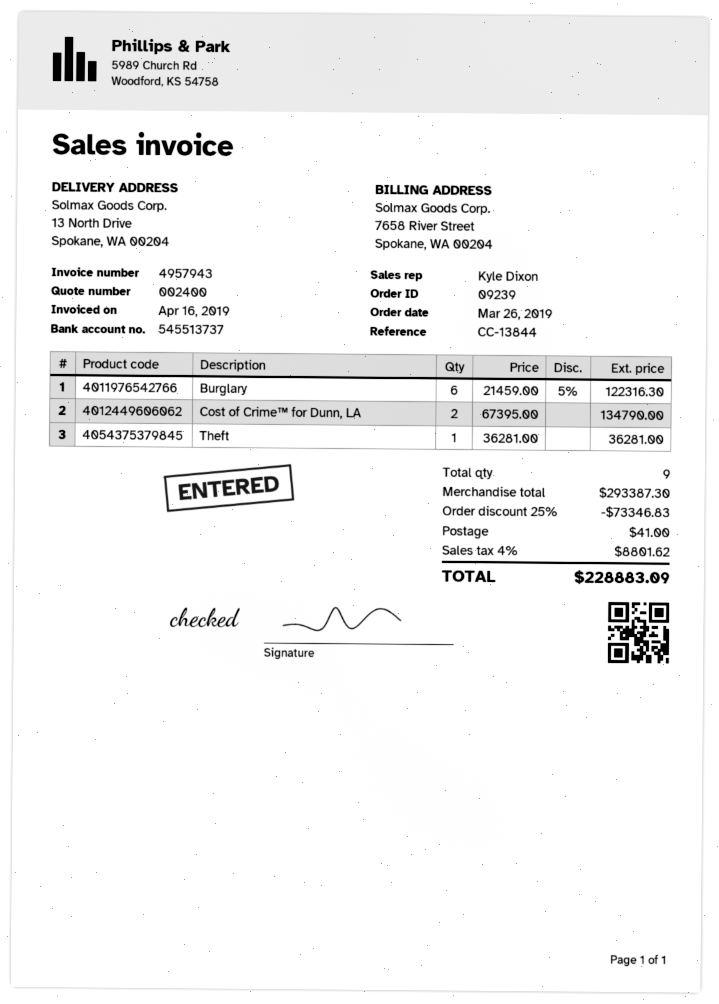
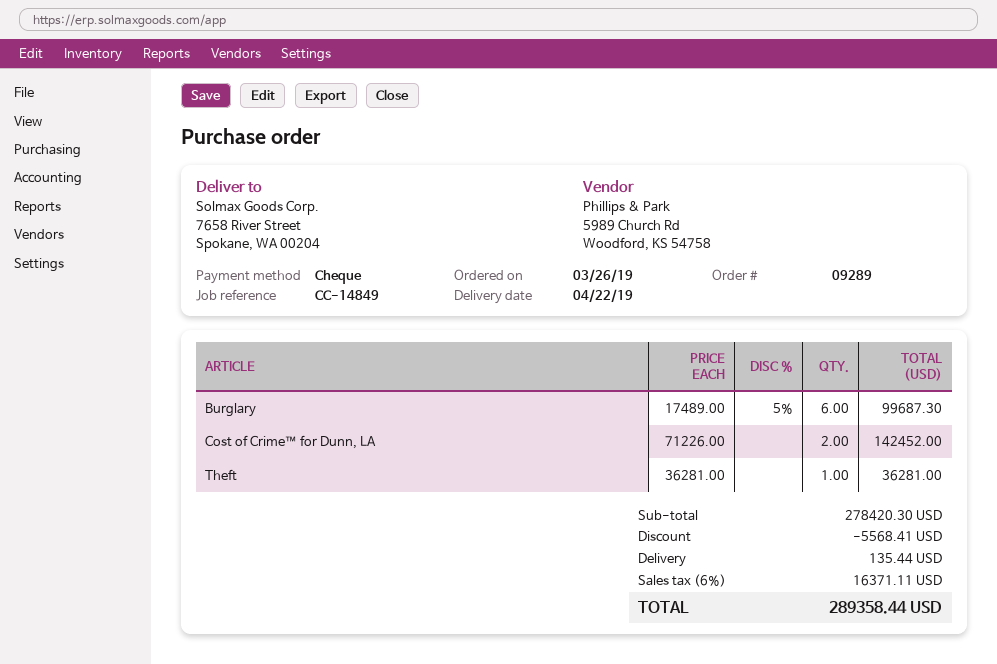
order number: 09239 -> 09289
reference: CC-13844 -> CC-14849
ship to: 13 North Drive, Spokane, WA 00204 -> 7658 River Street, Spokane, WA 00204
Burglary: 6 x 21459.00 - 5% = 122316.30 -> 6 x 17489.00 - 5% = 99687.30
Cost of Crime™ for Dunn, LA: 2 x 67395.00 = 134790.00 -> 2 x 71226.00 = 142452.00
subtotal: 293387.30 -> 278420.30
discount: 73346.83 -> 5568.41
shipping: 41.00 -> 135.44
tax: 4% = 8801.62 -> 6% = 16371.11
total: 228883.09 -> 289358.44

